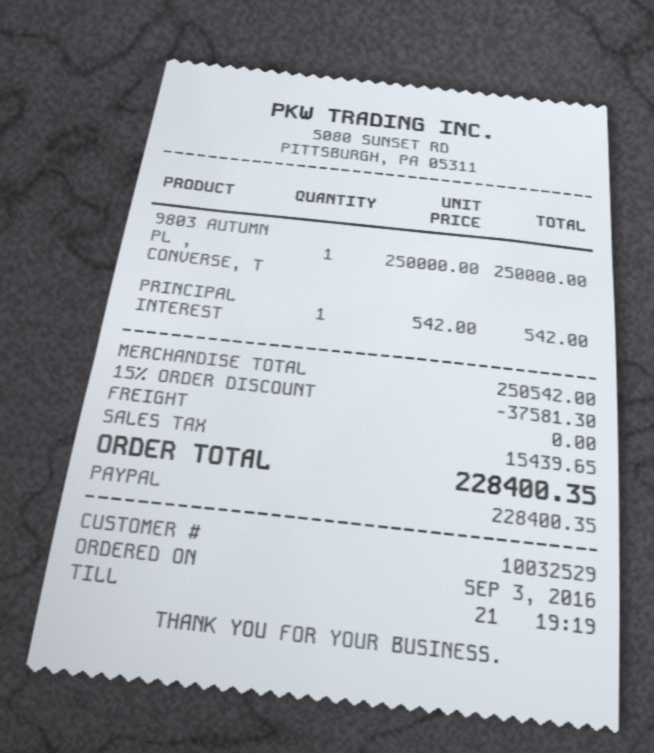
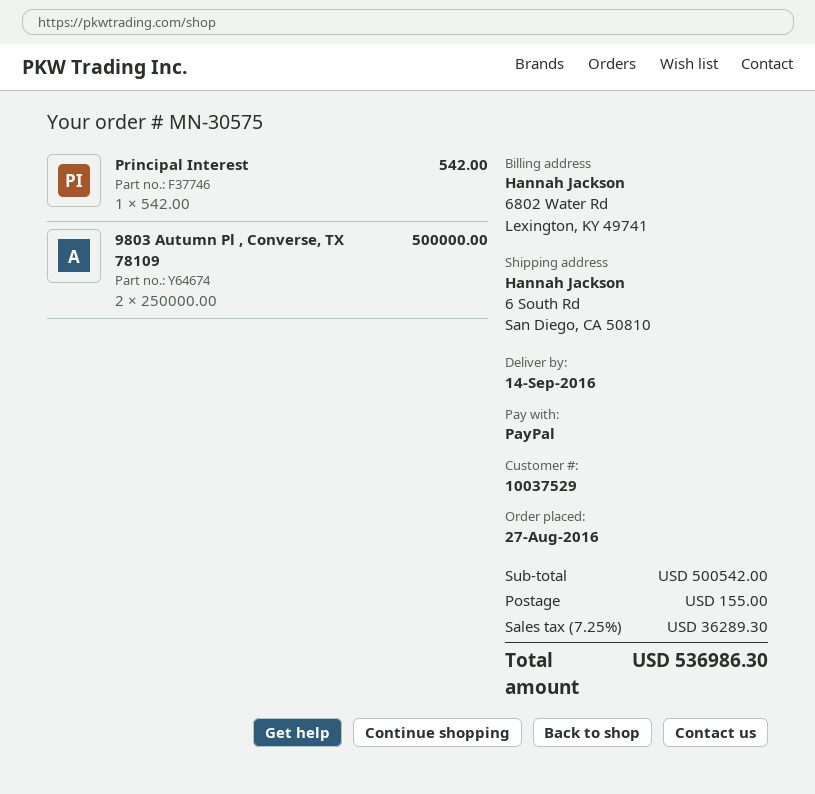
order date: 2016-09-03 -> 2016-08-27
customer number: 10032529 -> 10037529
9803 AUTUMN PL , CONVERSE, T: 1 x 250000.00 = 250000.00 -> 2 x 250000.00 = 500000.00
subtotal: 250542.00 -> 500542.00
discount: 15% = 37581.30 -> none
shipping: 0.00 -> 155.00
tax: 15439.65 -> 36289.30
total: 228400.35 -> 536986.30

